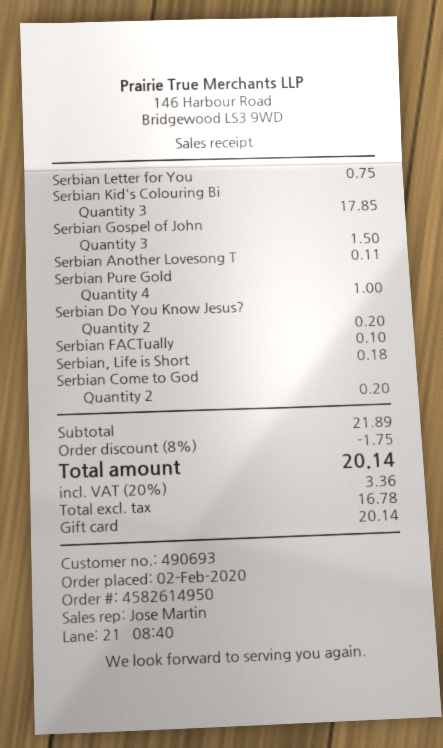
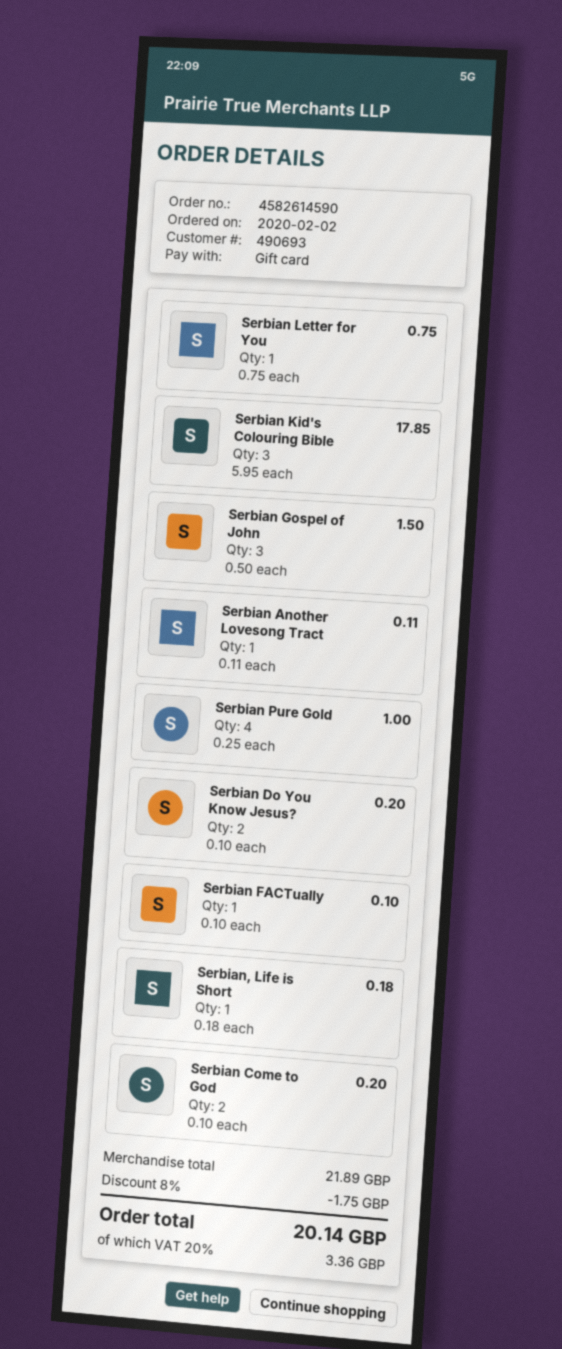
order number: 4582614950 -> 4582614590

